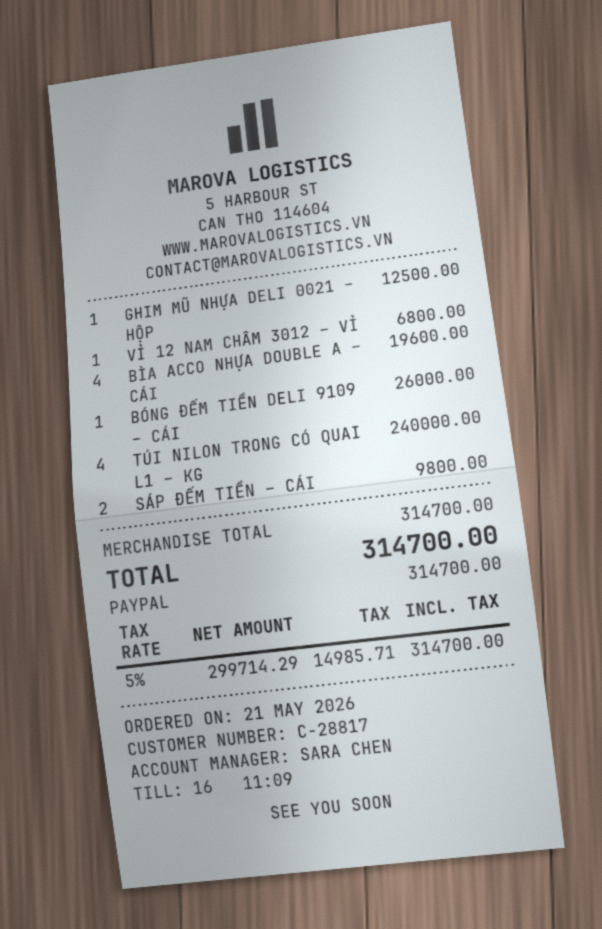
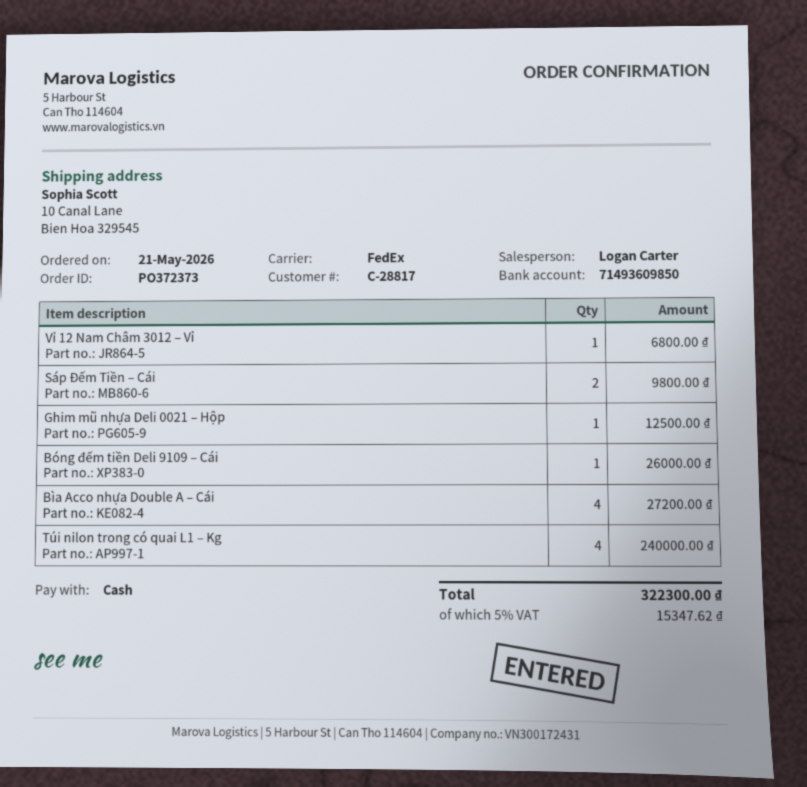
sales rep: SARA CHEN -> Logan Carter
payment method: PayPal -> cash
BÌA ACCO NHỰA DOUBLE A – CÁI: 4 for 19600.00 -> 4 for 27200.00
tax: 5% = 14985.71 -> 5% = 15347.62
total: 314700.00 -> 322300.00

